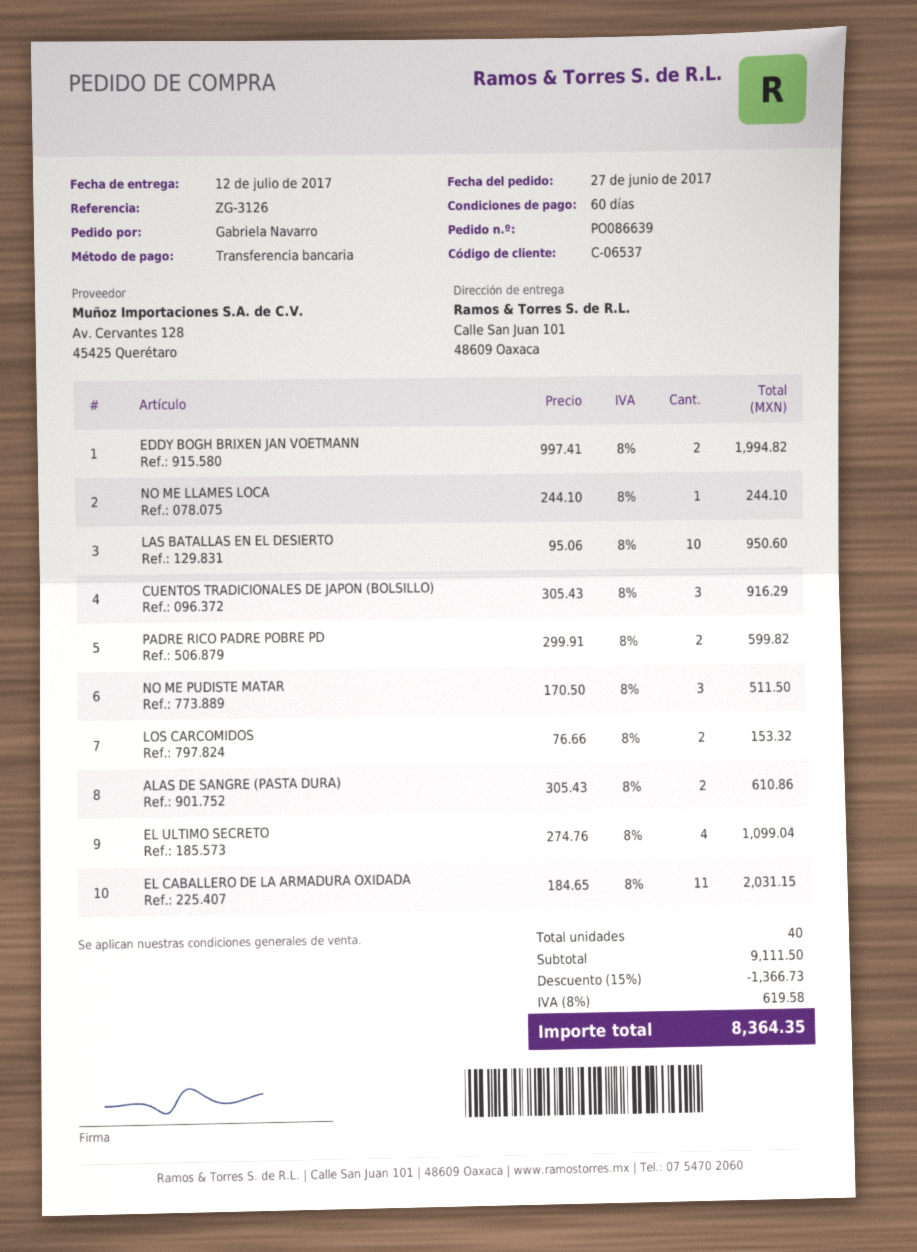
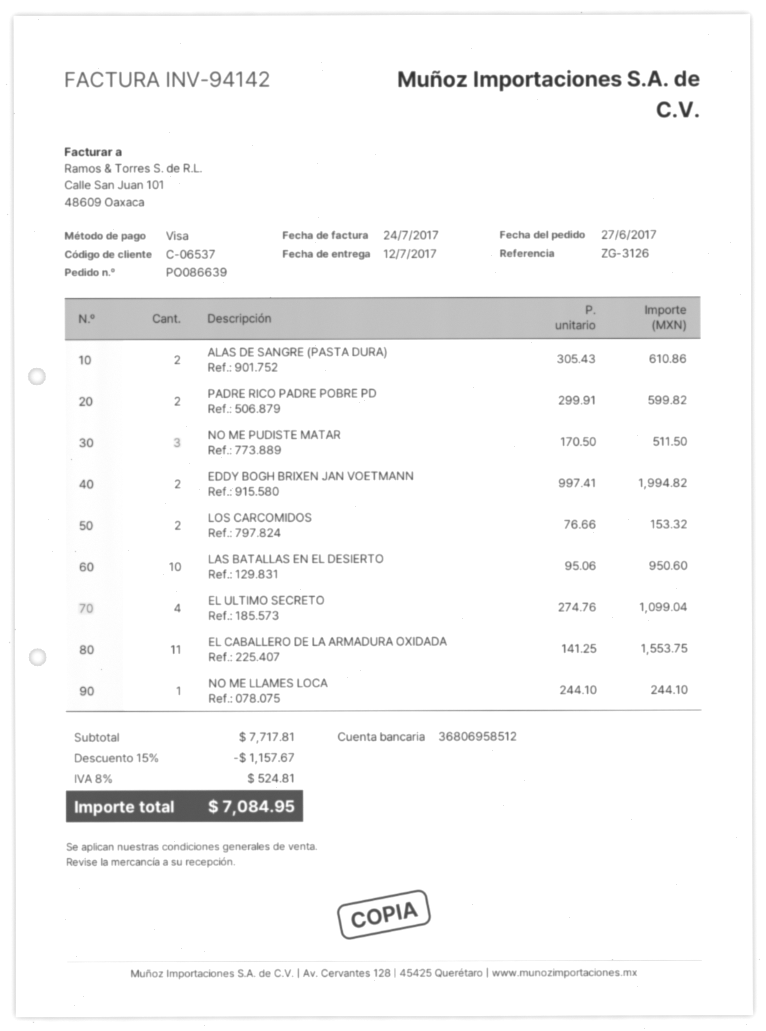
payment method: bank transfer -> Visa
CUENTOS TRADICIONALES DE JAPON (BOLSILLO): 3 x 305.43 = 916.29 -> none
EL CABALLERO DE LA ARMADURA OXIDADA: 11 x 184.65 = 2031.15 -> 11 x 141.25 = 1553.75
subtotal: 9111.50 -> 7717.81
discount: 15% = 1366.73 -> 15% = 1157.67
tax: 8% = 619.58 -> 8% = 524.81
total: 8364.35 -> 7084.95

